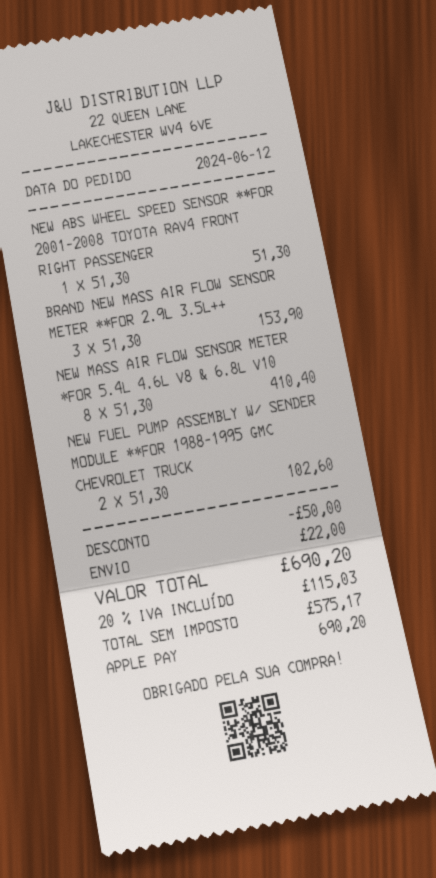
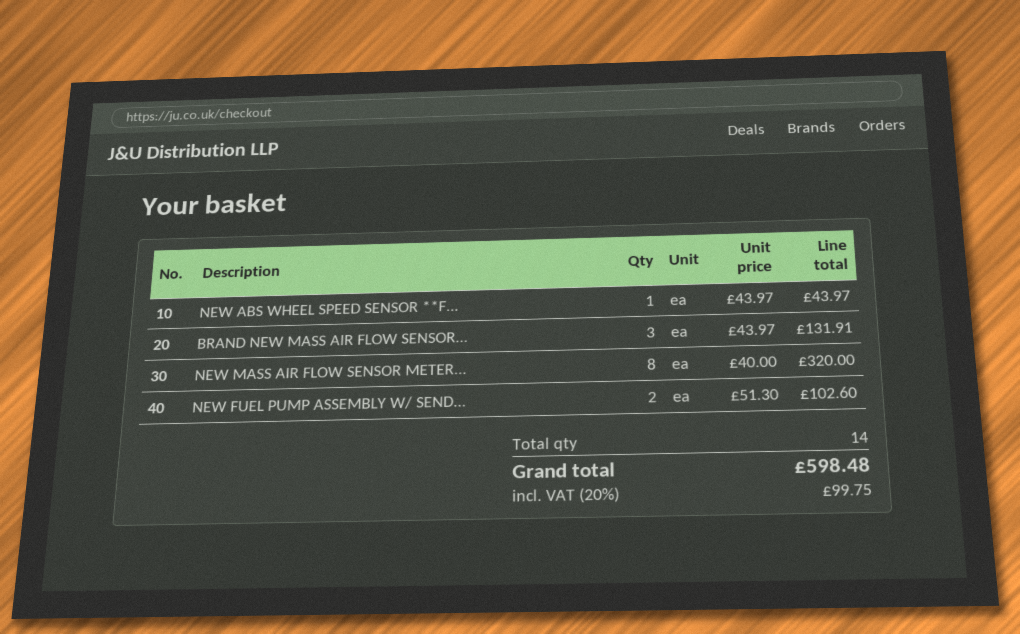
NEW ABS WHEEL SPEED SENSOR **FOR 2001-2008 TOYOTA RAV4 FRONT RIGHT PASSENGER: 1 x 51.30 = 51.30 -> 1 x 43.97 = 43.97
BRAND NEW MASS AIR FLOW SENSOR METER **FOR 2.9L 3.5L++: 3 x 51.30 = 153.90 -> 3 x 43.97 = 131.91
NEW MASS AIR FLOW SENSOR METER *FOR 5.4L 4.6L V8 & 6.8L V10: 8 x 51.30 = 410.40 -> 8 x 40.00 = 320.00
discount: 50.00 -> none
shipping: 22.00 -> none
tax: 20% = 115.03 -> 20% = 99.75
total: 690.20 -> 598.48

